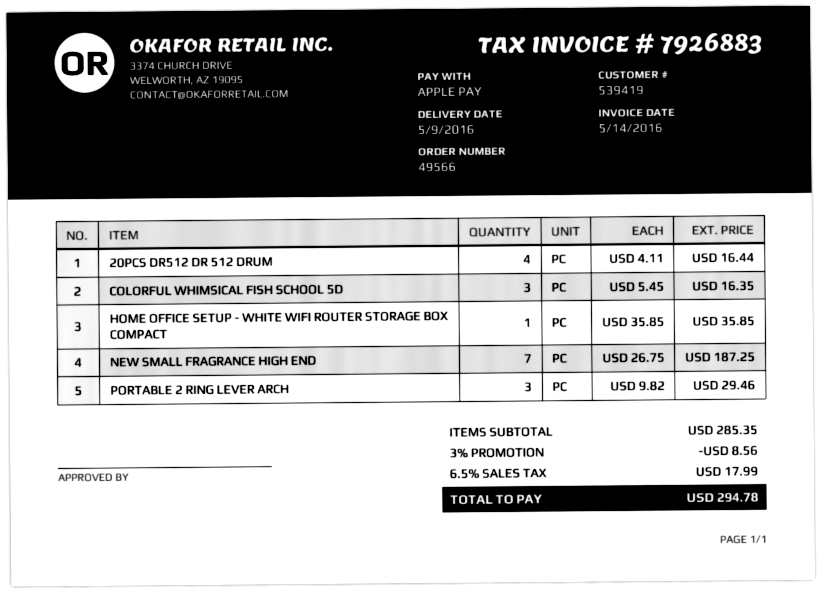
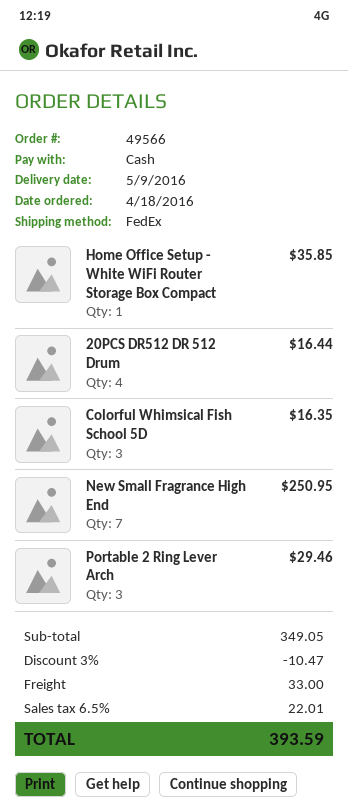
payment method: Apple Pay -> cash
NEW SMALL FRAGRANCE HIGH END: 7 for 187.25 -> 7 for 250.95
subtotal: 285.35 -> 349.05
discount: 3% = 8.56 -> 3% = 10.47
shipping: none -> 33.00
tax: 6.5% = 17.99 -> 6.5% = 22.01
total: 294.78 -> 393.59

